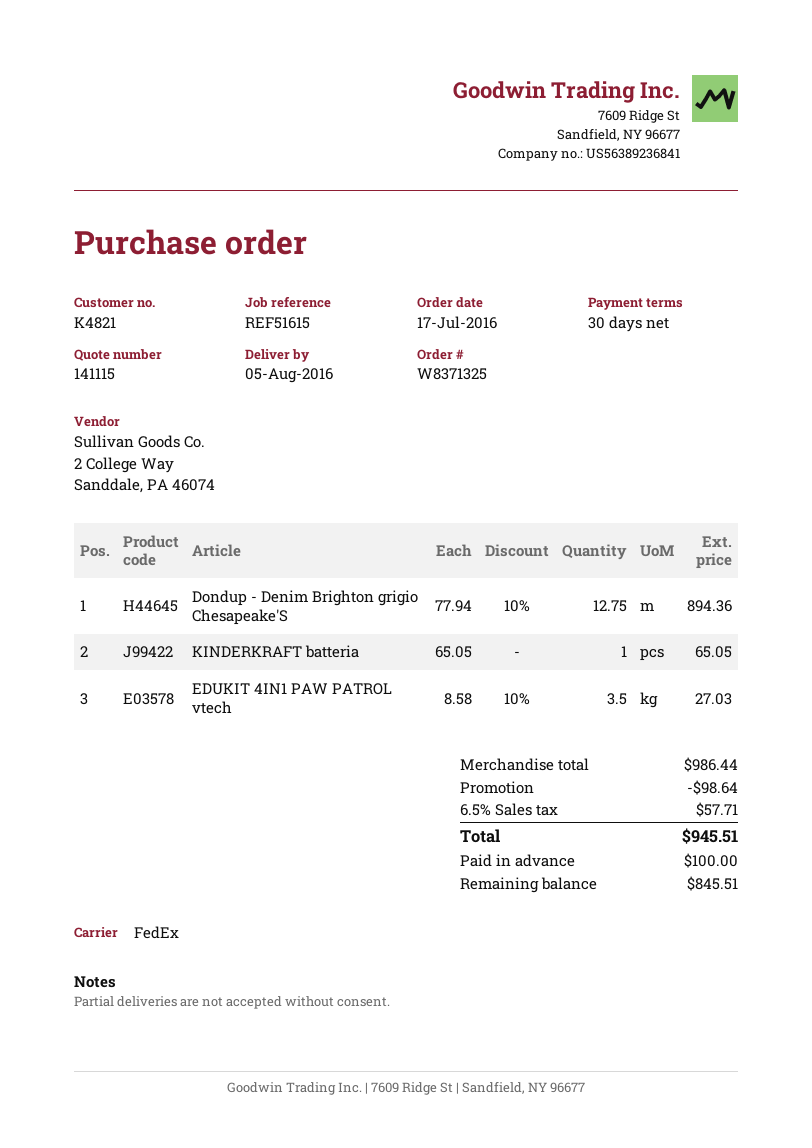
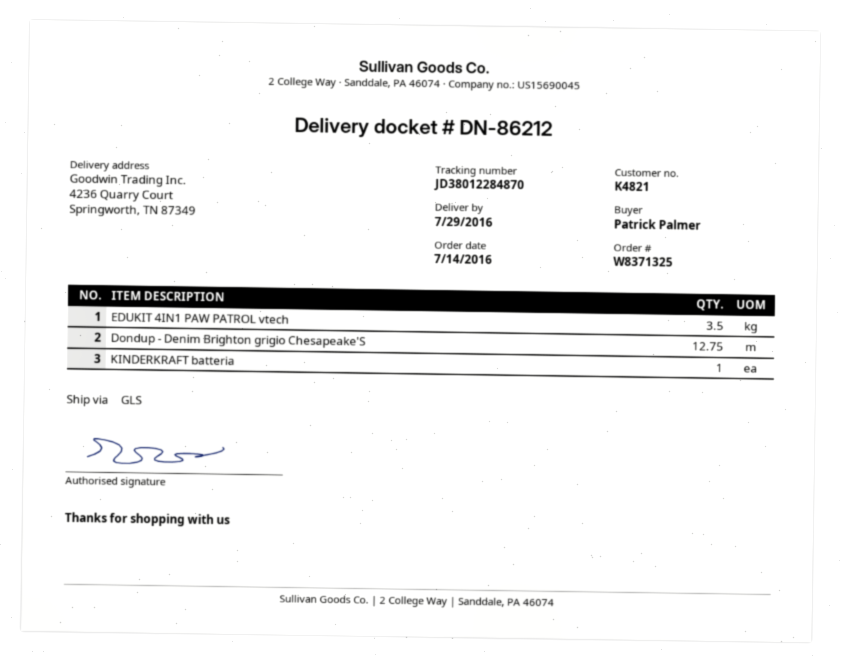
order date: 2016-07-17 -> 2016-07-14
delivery date: 2016-08-05 -> 2016-07-29
shipping method: FedEx -> GLS

